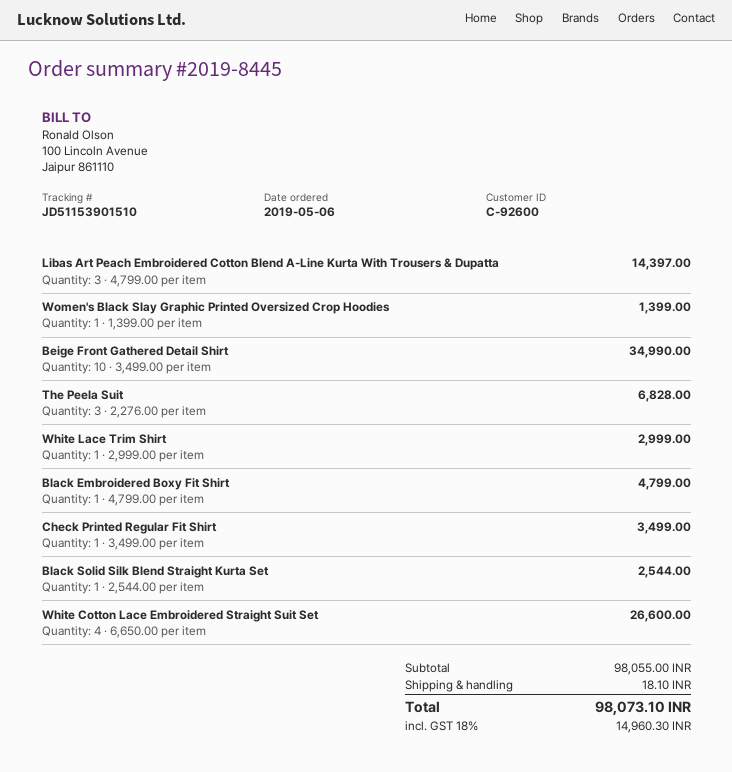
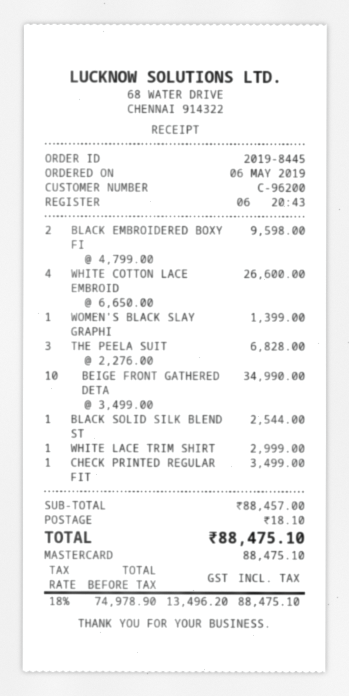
customer number: C-92600 -> C-96200
Libas Art Peach Embroidered Cotton Blend A-Line Kurta With Trousers & Dupatta: 3 x 4799.00 = 14397.00 -> none
Black Embroidered Boxy Fit Shirt: 1 x 4799.00 = 4799.00 -> 2 x 4799.00 = 9598.00
subtotal: 98055.00 -> 88457.00
tax: 18% = 14960.30 -> 18% = 13496.20
total: 98073.10 -> 88475.10

